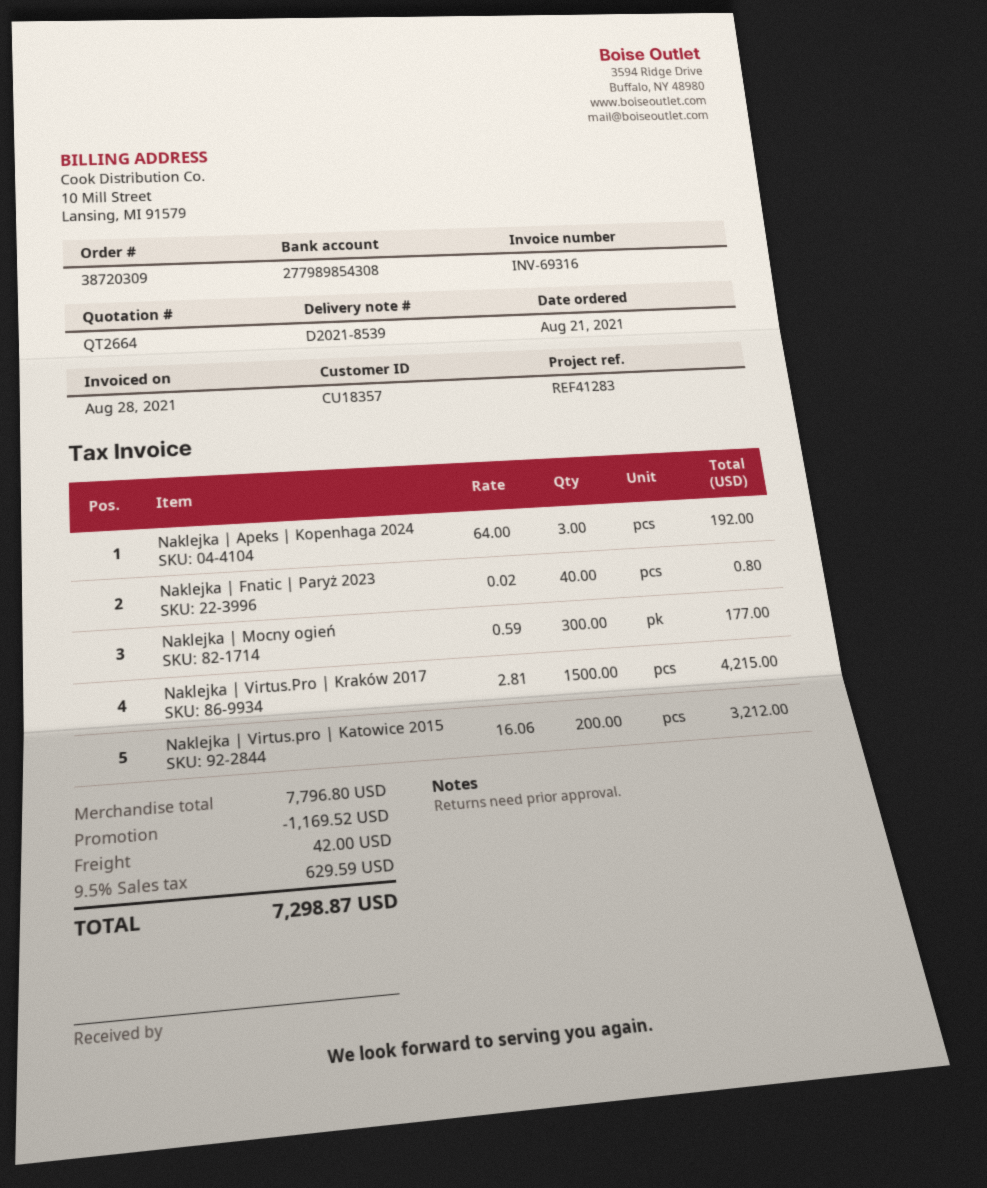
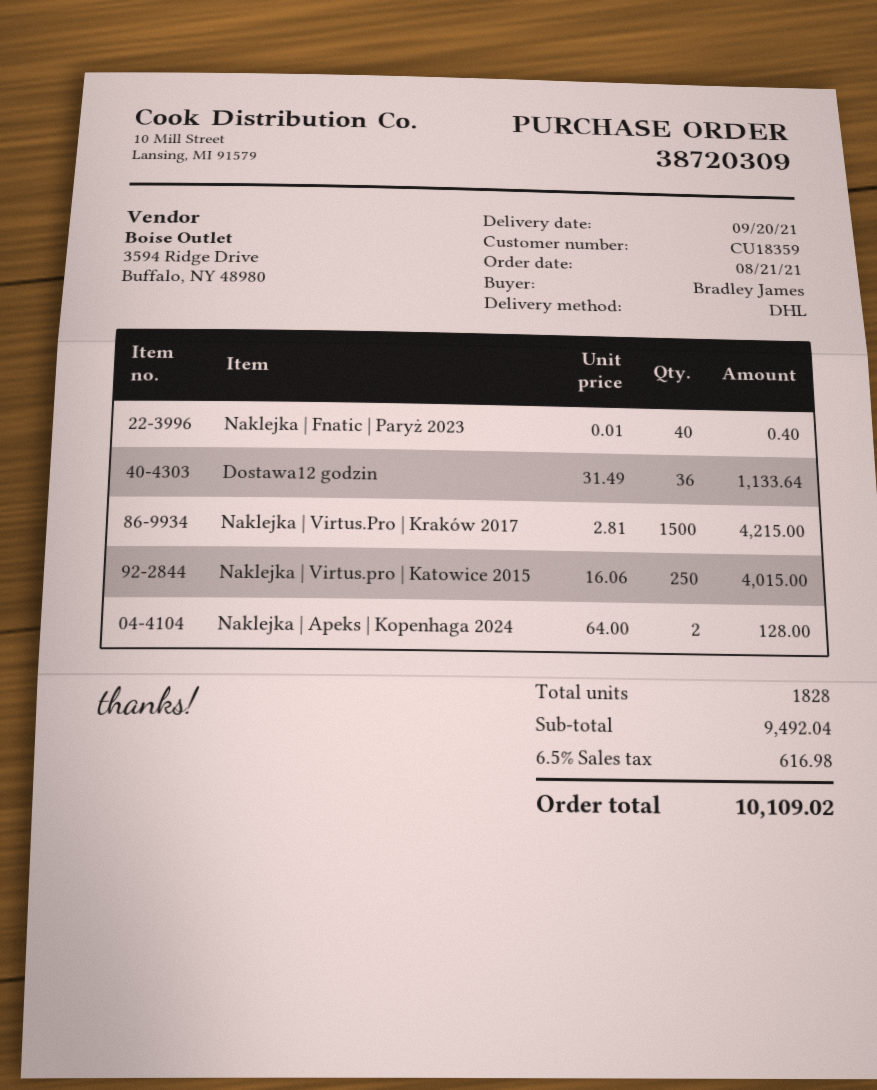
customer number: CU18357 -> CU18359
Naklejka | Apeks | Kopenhaga 2024: 3 x 64.00 = 192.00 -> 2 x 64.00 = 128.00
Naklejka | Fnatic | Paryż 2023: 40 x 0.02 = 0.80 -> 40 x 0.01 = 0.40
Naklejka | Mocny ogień: 300 x 0.59 = 177.00 -> none
Naklejka | Virtus.pro | Katowice 2015: 200 x 16.06 = 3212.00 -> 250 x 16.06 = 4015.00
Dostawa12 godzin: none -> 36 x 31.49 = 1133.64
subtotal: 7796.80 -> 9492.04
discount: 1169.52 -> none
shipping: 42.00 -> none
tax: 9.5% = 629.59 -> 6.5% = 616.98
total: 7298.87 -> 10109.02

